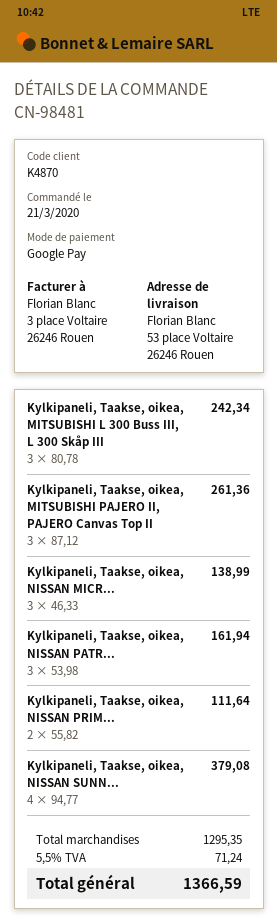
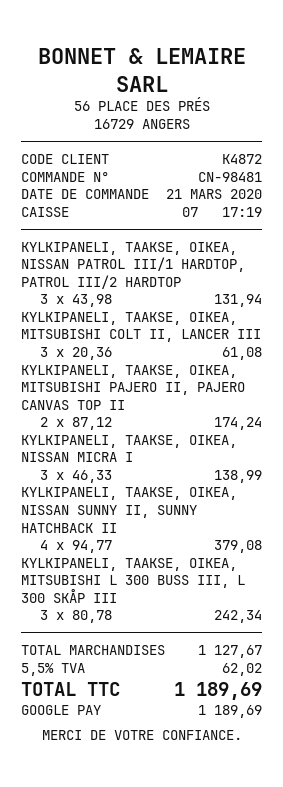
customer number: K4870 -> K4872
Kylkipaneli, Taakse, oikea, MITSUBISHI PAJERO II, PAJERO Canvas Top II: 3 x 87.12 = 261.36 -> 2 x 87.12 = 174.24
Kylkipaneli, Taakse, oikea, NISSAN PATR...: 3 x 53.98 = 161.94 -> 3 x 43.98 = 131.94
Kylkipaneli, Taakse, oikea, NISSAN PRIM...: 2 x 55.82 = 111.64 -> none
KYLKIPANELI, TAAKSE, OIKEA, MITSUBISHI COLT II, LANCER III: none -> 3 x 20.36 = 61.08
subtotal: 1295.35 -> 1127.67
tax: 5.5% = 71.24 -> 5.5% = 62.02
total: 1366.59 -> 1189.69

